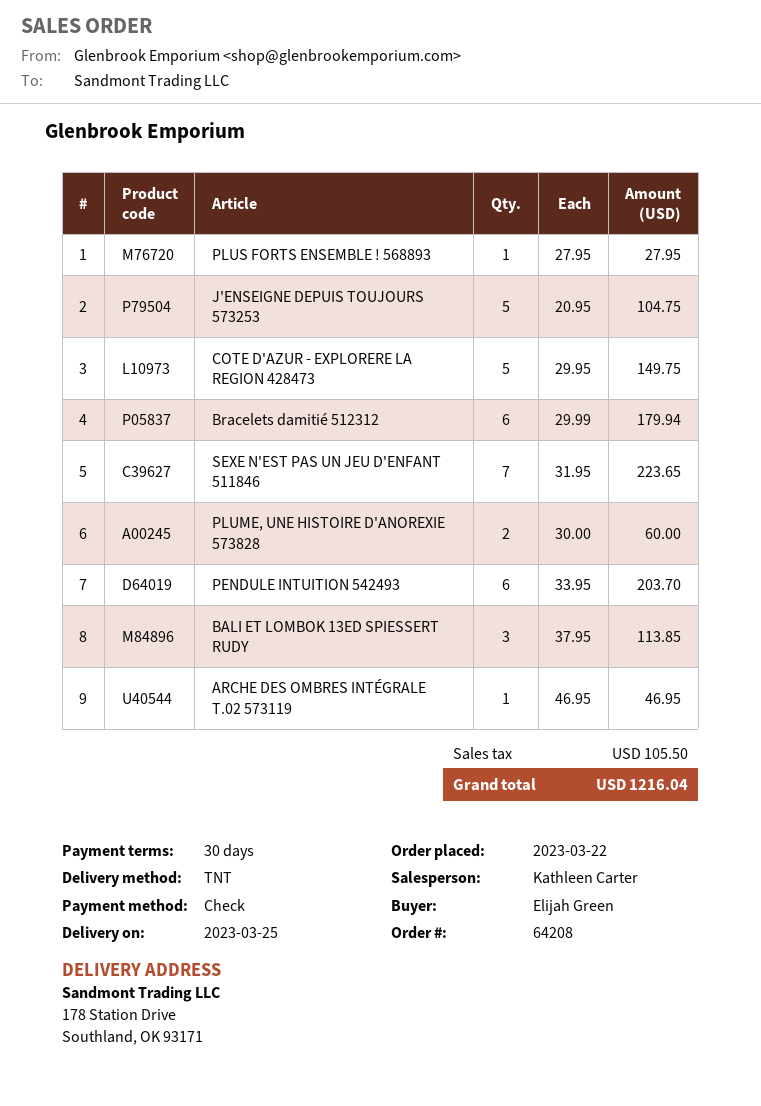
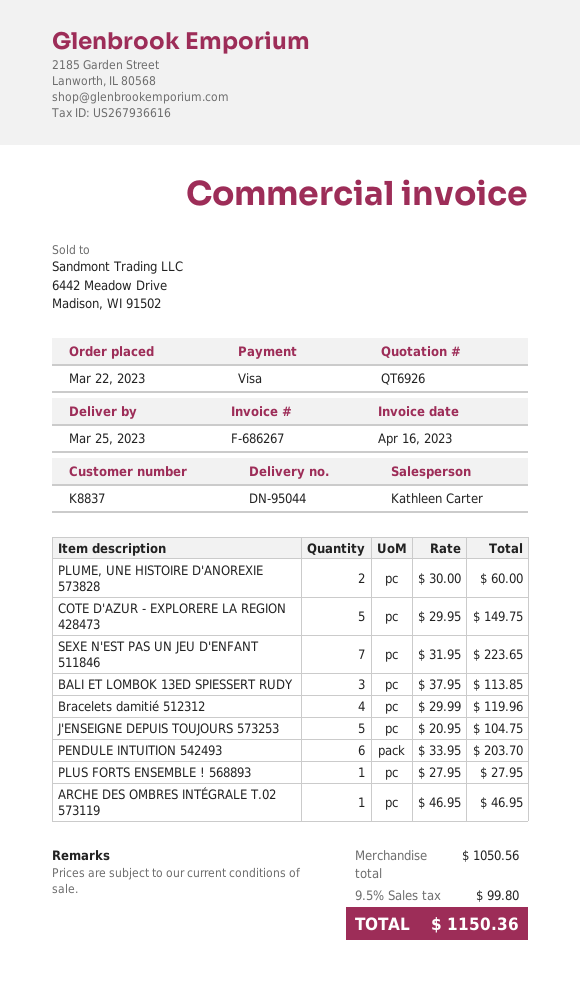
payment method: cheque -> Visa
Bracelets damitié 512312: 6 x 29.99 = 179.94 -> 4 x 29.99 = 119.96
tax: 105.50 -> 99.80
total: 1216.04 -> 1150.36

